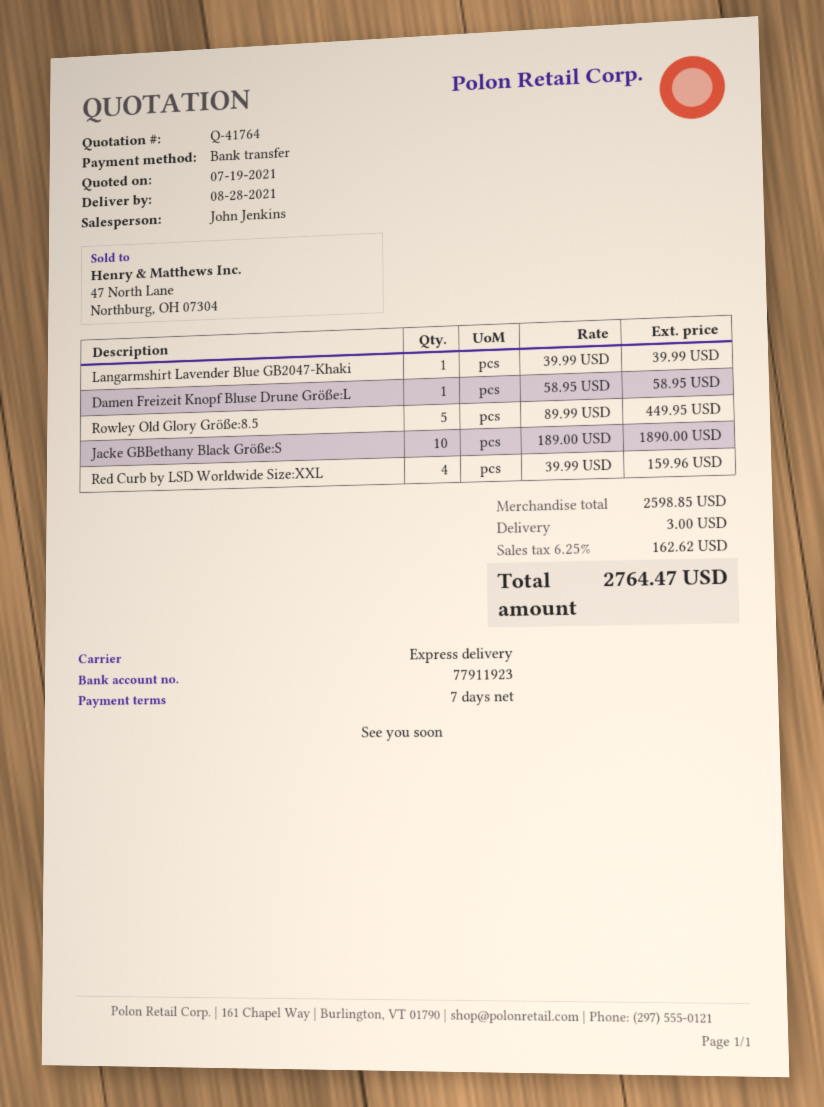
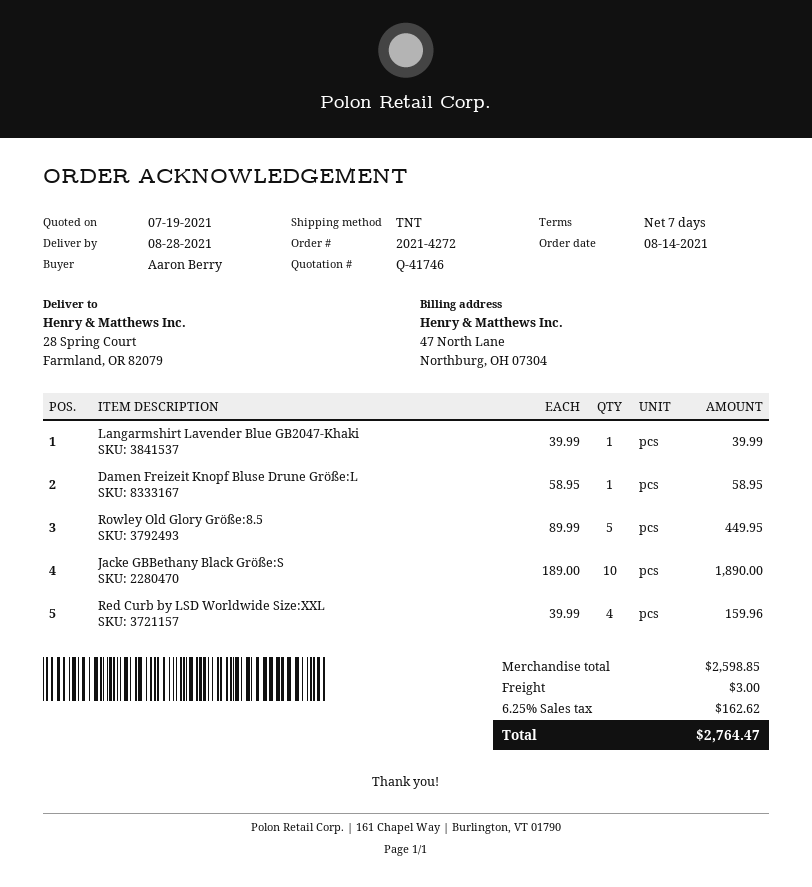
quote number: Q-41764 -> Q-41746
shipping method: express -> TNT

